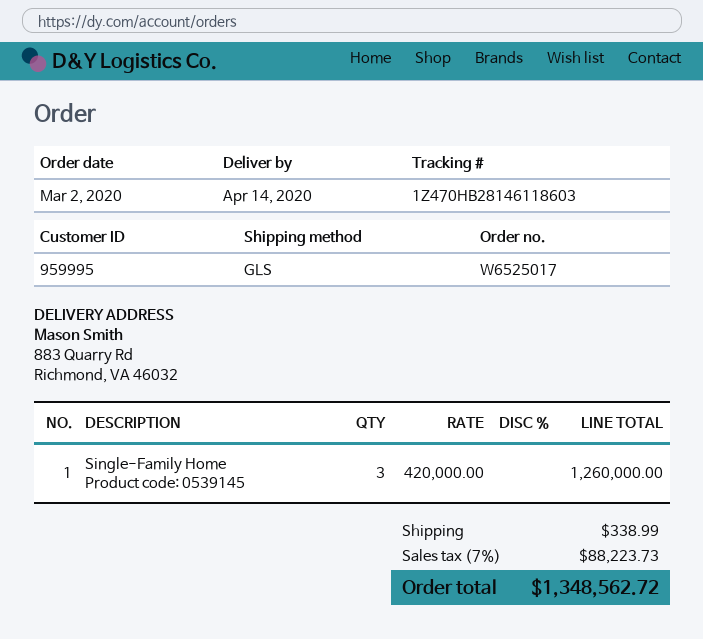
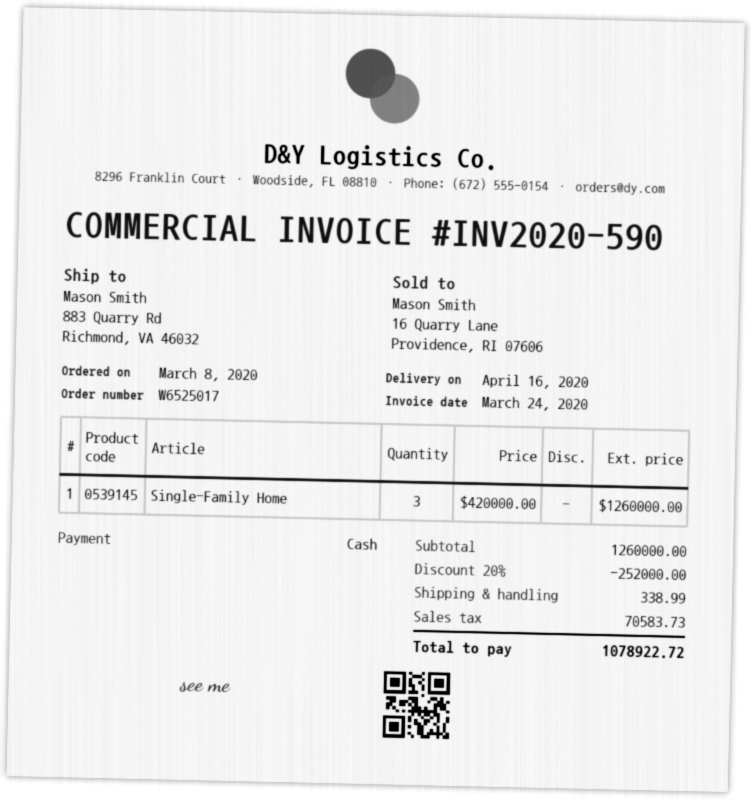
order date: 2020-03-02 -> 2020-03-08
delivery date: 2020-04-14 -> 2020-04-16
discount: none -> 20% = 252000.00
tax: 88223.73 -> 70583.73
total: 1348562.72 -> 1078922.72

